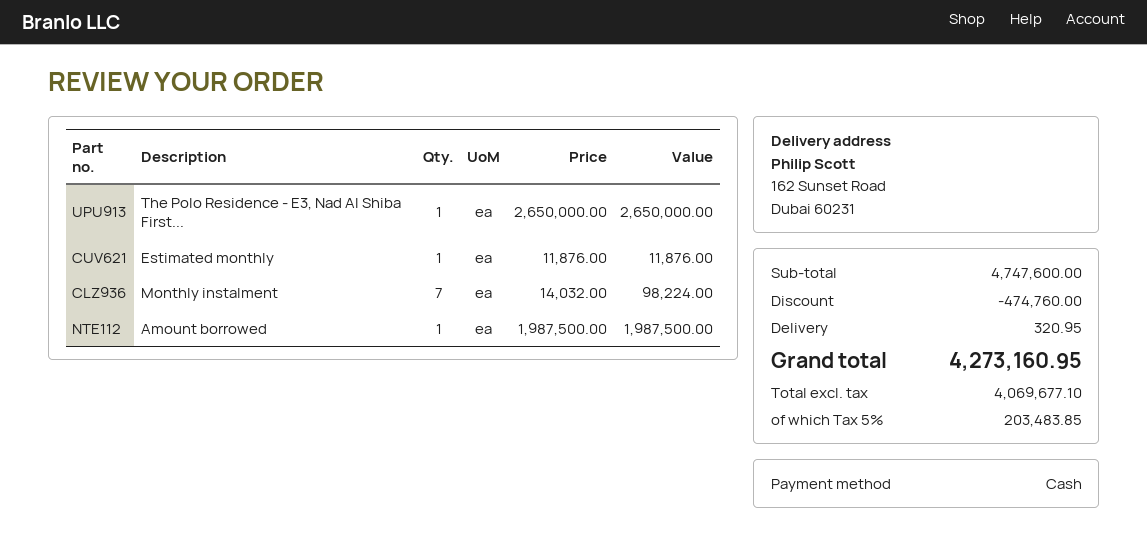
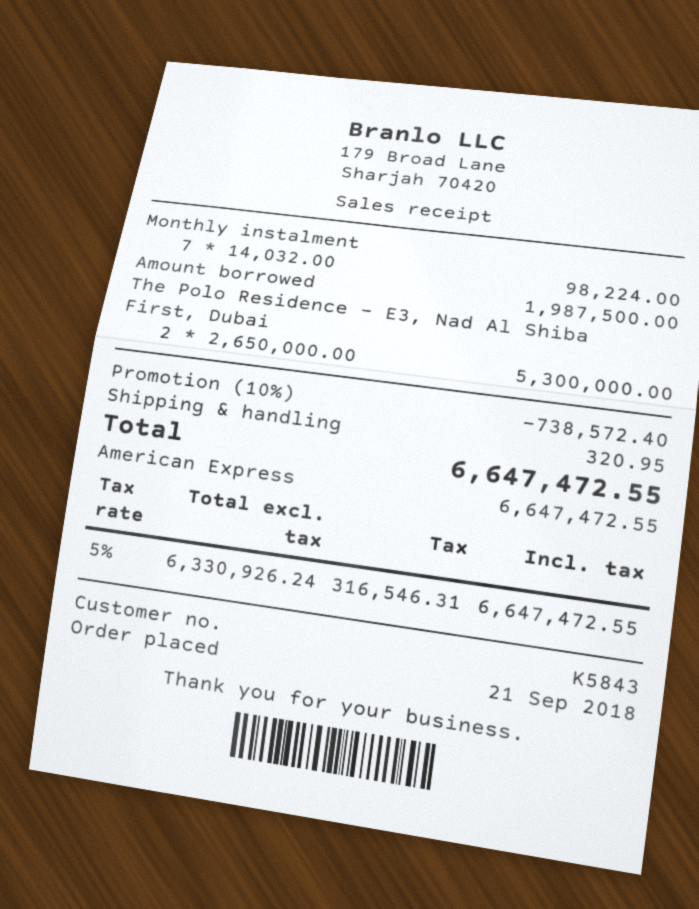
payment method: cash -> American Express
The Polo Residence - E3, Nad Al Shiba First...: 1 x 2650000.00 = 2650000.00 -> 2 x 2650000.00 = 5300000.00
Estimated monthly: 1 x 11876.00 = 11876.00 -> none
discount: 474760.00 -> 738572.40
net: 4069677.10 -> 6330926.24
tax: 5% = 203483.85 -> 5% = 316546.31
total: 4273160.95 -> 6647472.55

